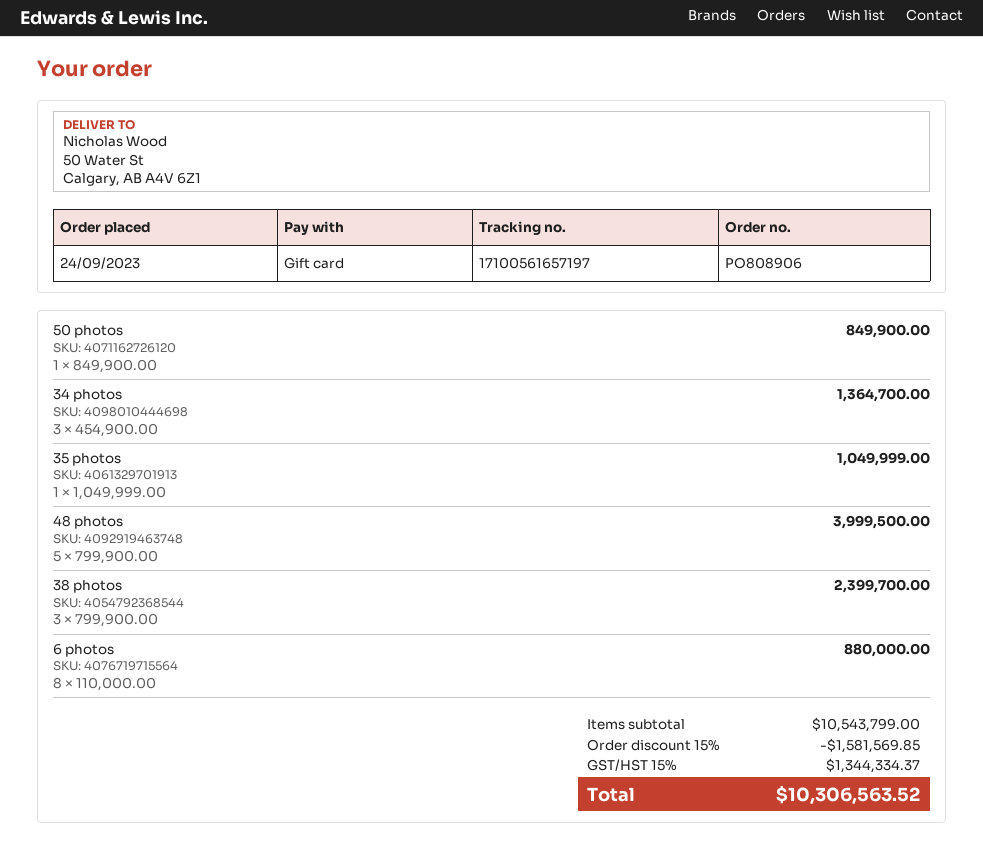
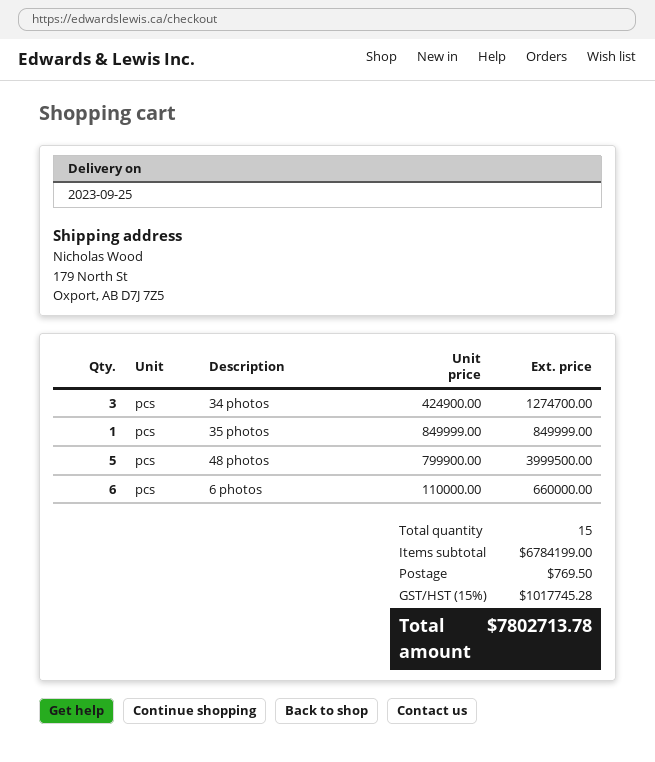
ship to: 50 Water St, Calgary, AB A4V 6Z1 -> 179 North St, Oxport, AB D7J 7Z5
50 photos: 1 x 849900.00 = 849900.00 -> none
34 photos: 3 x 454900.00 = 1364700.00 -> 3 x 424900.00 = 1274700.00
35 photos: 1 x 1049999.00 = 1049999.00 -> 1 x 849999.00 = 849999.00
38 photos: 3 x 799900.00 = 2399700.00 -> none
6 photos: 8 x 110000.00 = 880000.00 -> 6 x 110000.00 = 660000.00
subtotal: 10543799.00 -> 6784199.00
discount: 15% = 1581569.85 -> none
shipping: none -> 769.50
tax: 15% = 1344334.37 -> 15% = 1017745.28
total: 10306563.52 -> 7802713.78

